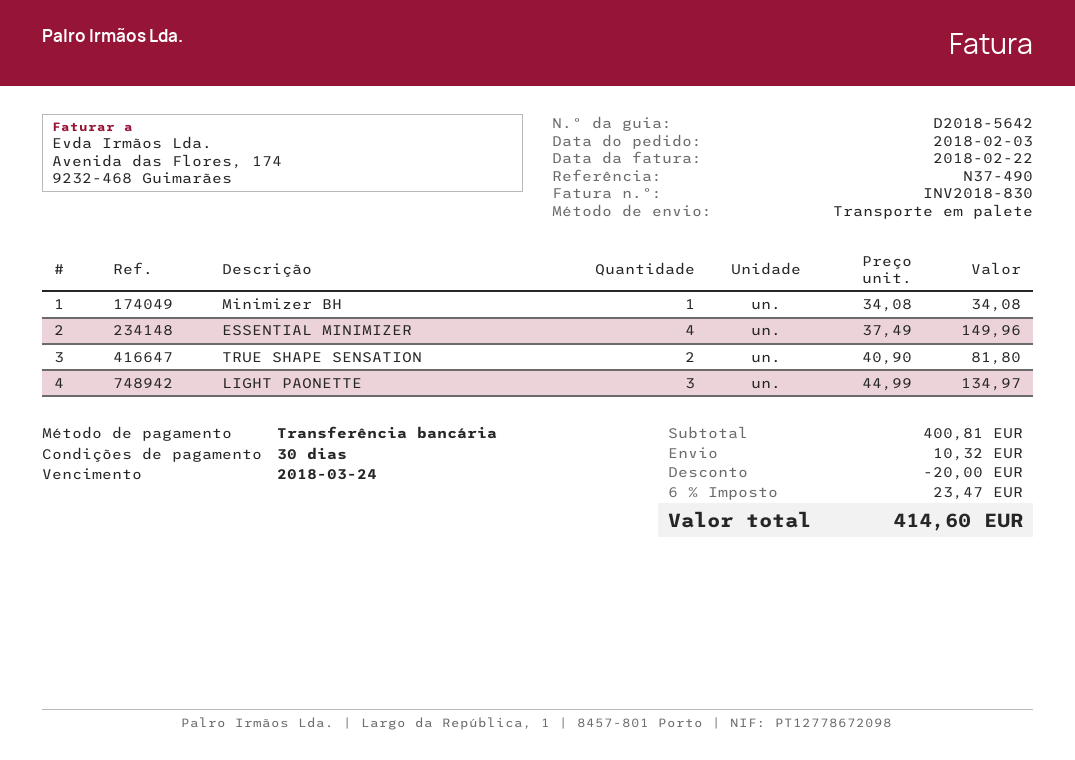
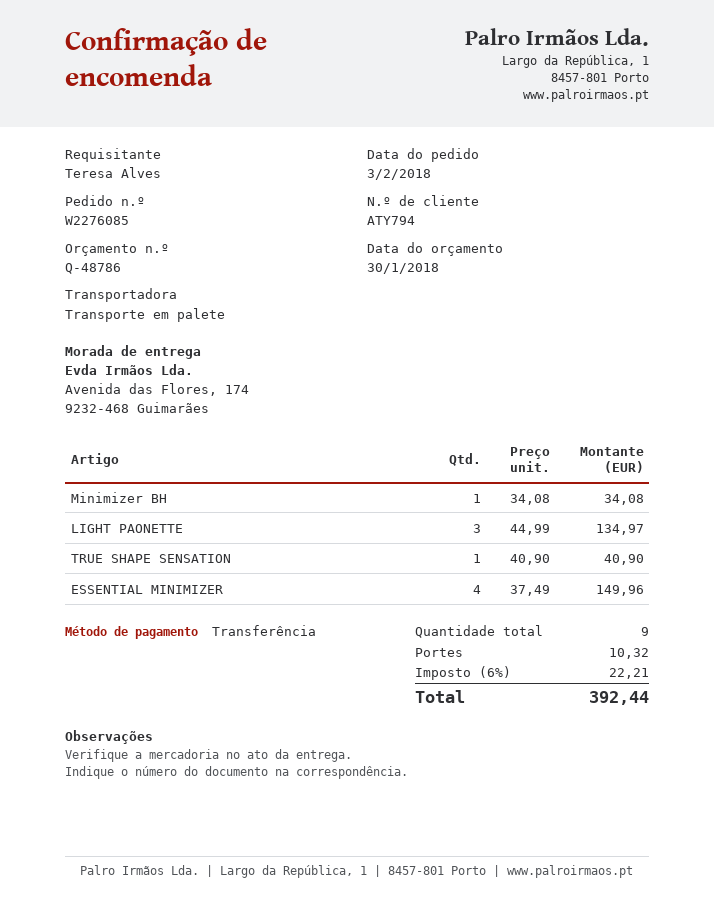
TRUE SHAPE SENSATION: 2 x 40.90 = 81.80 -> 1 x 40.90 = 40.90
discount: 20.00 -> none
tax: 6% = 23.47 -> 6% = 22.21
total: 414.60 -> 392.44

